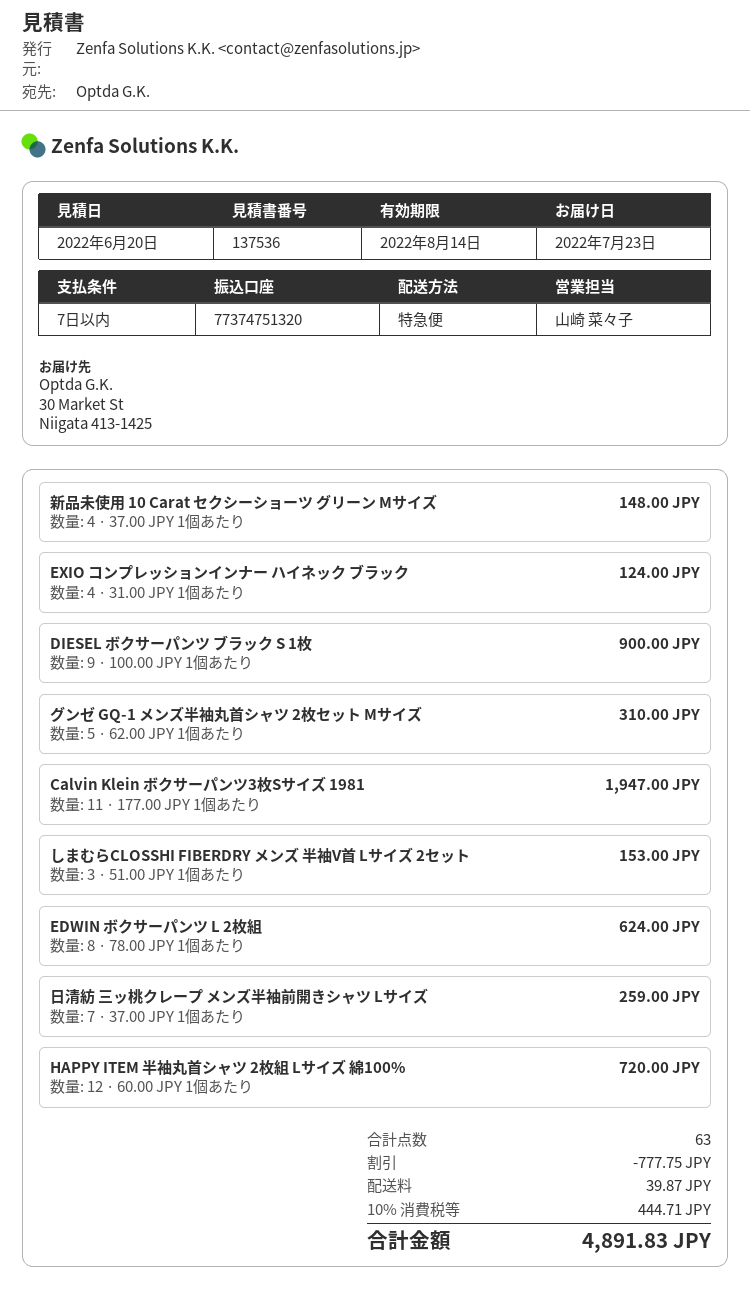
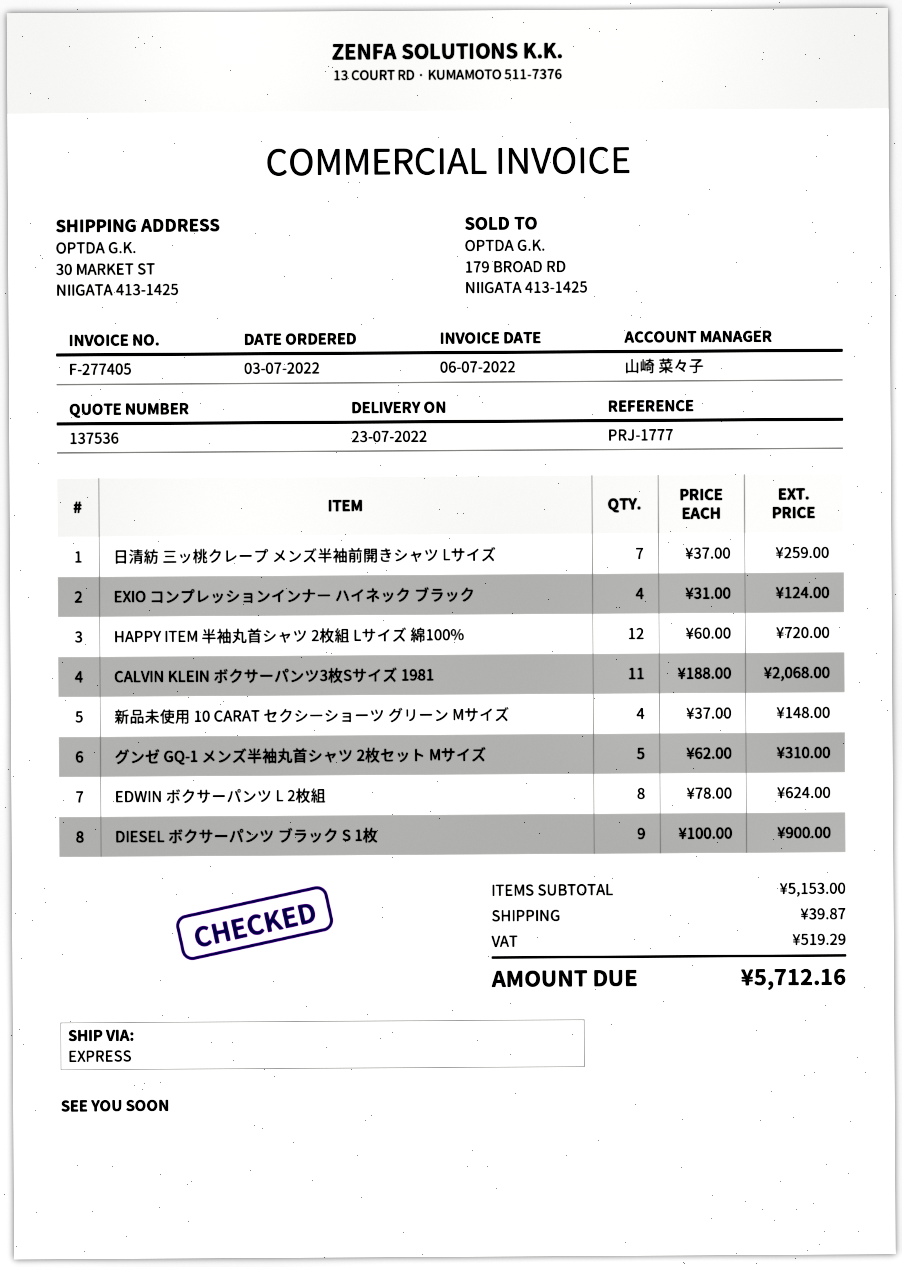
Calvin Klein ボクサーパンツ3枚Sサイズ 1981: 11 x 177.00 = 1947.00 -> 11 x 188.00 = 2068.00
しまむらCLOSSHI FIBERDRY メンズ 半袖V首 Lサイズ 2セット: 3 x 51.00 = 153.00 -> none
discount: 777.75 -> none
tax: 444.71 -> 519.29
total: 4891.83 -> 5712.16

